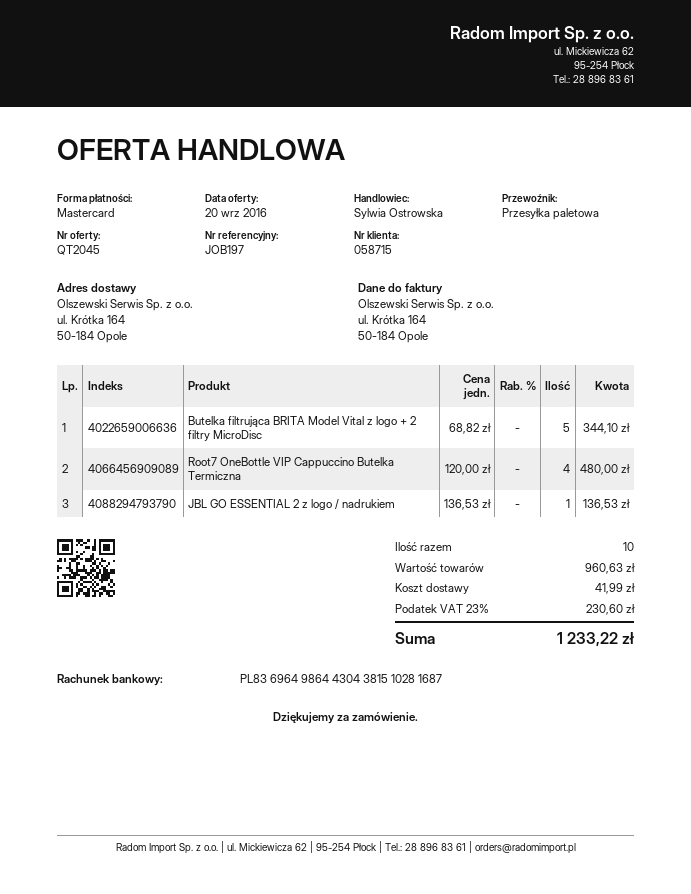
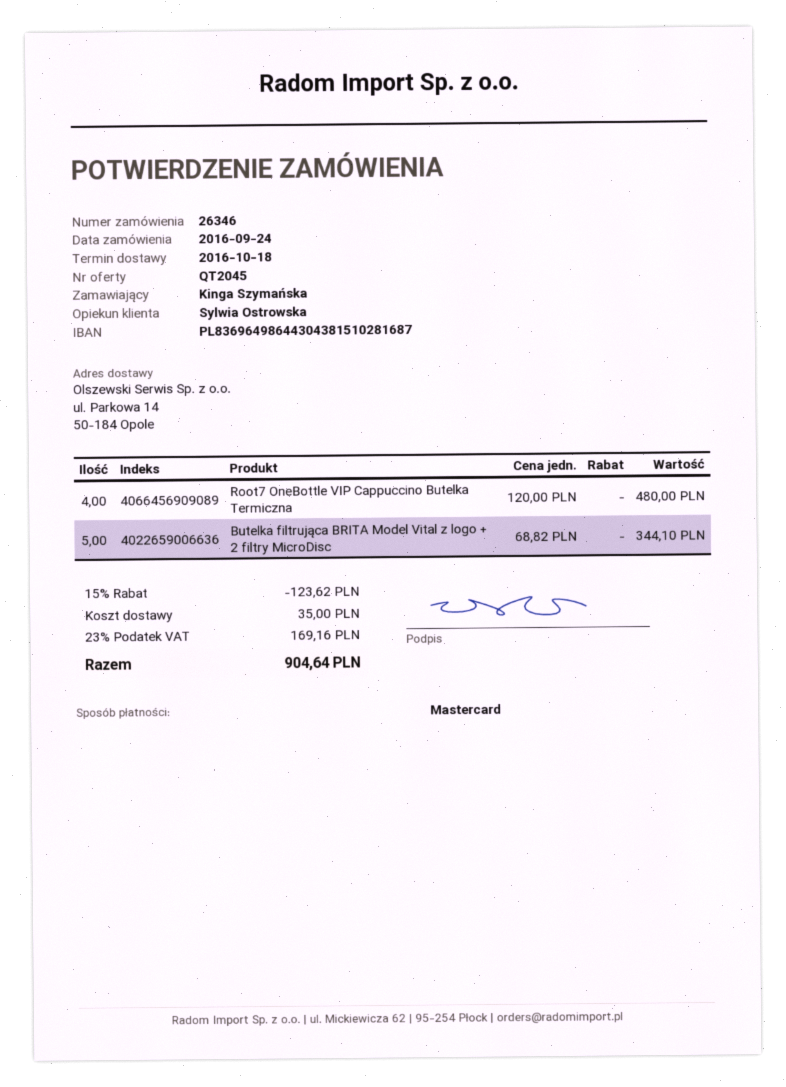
ship to: ul. Krótka 164, 50-184 Opole -> ul. Parkowa 14, 50-184 Opole
JBL GO ESSENTIAL 2 z logo / nadrukiem: 1 x 136.53 = 136.53 -> none
discount: none -> 15% = 123.62
shipping: 41.99 -> 35.00
tax: 23% = 230.60 -> 23% = 169.16
total: 1233.22 -> 904.64

